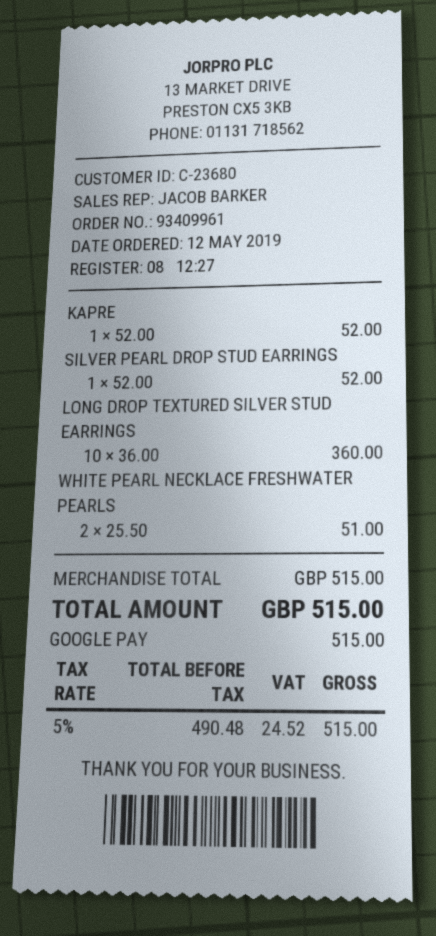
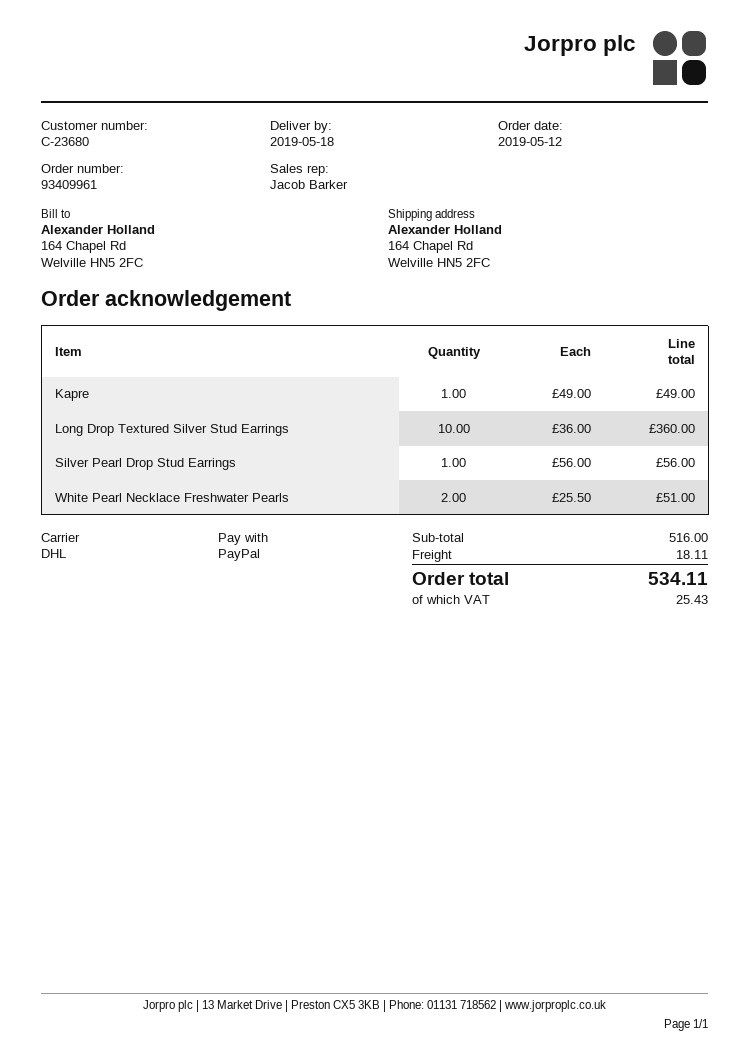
payment method: Google Pay -> PayPal
KAPRE: 1 x 52.00 = 52.00 -> 1 x 49.00 = 49.00
SILVER PEARL DROP STUD EARRINGS: 1 x 52.00 = 52.00 -> 1 x 56.00 = 56.00
subtotal: 515.00 -> 516.00
shipping: none -> 18.11
tax: 24.52 -> 25.43
total: 515.00 -> 534.11

